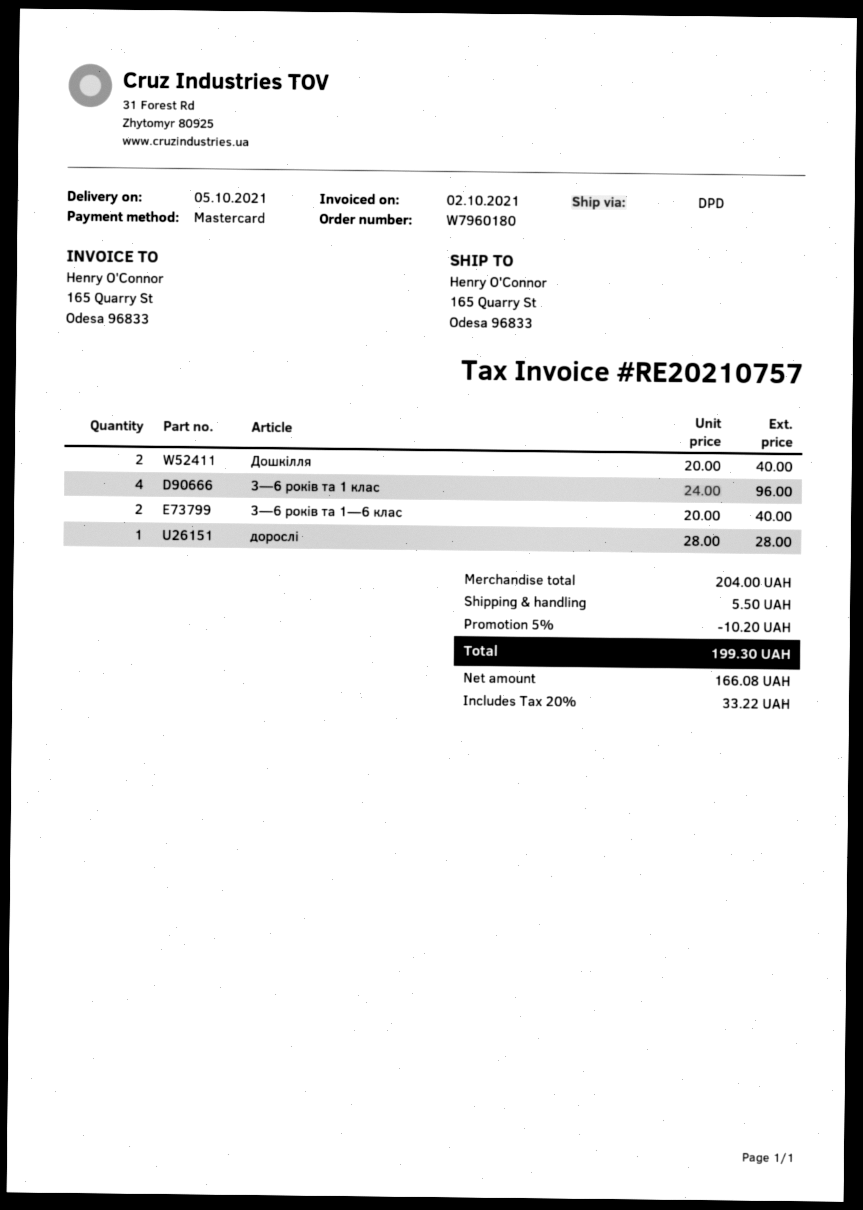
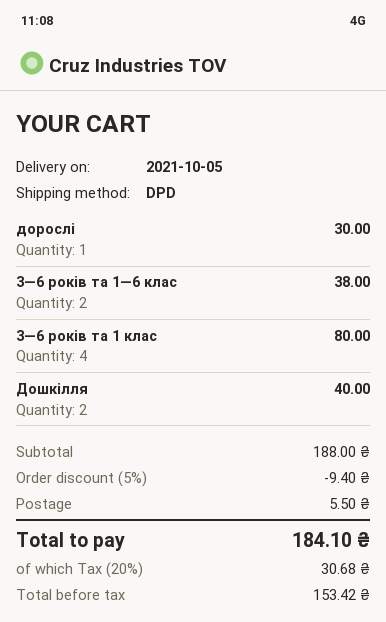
3—6 років та 1 клас: 4 for 96.00 -> 4 for 80.00
3—6 років та 1—6 клас: 2 for 40.00 -> 2 for 38.00
дорослі: 1 for 28.00 -> 1 for 30.00
subtotal: 204.00 -> 188.00
discount: 5% = 10.20 -> 5% = 9.40
net: 166.08 -> 153.42
tax: 20% = 33.22 -> 20% = 30.68
total: 199.30 -> 184.10

